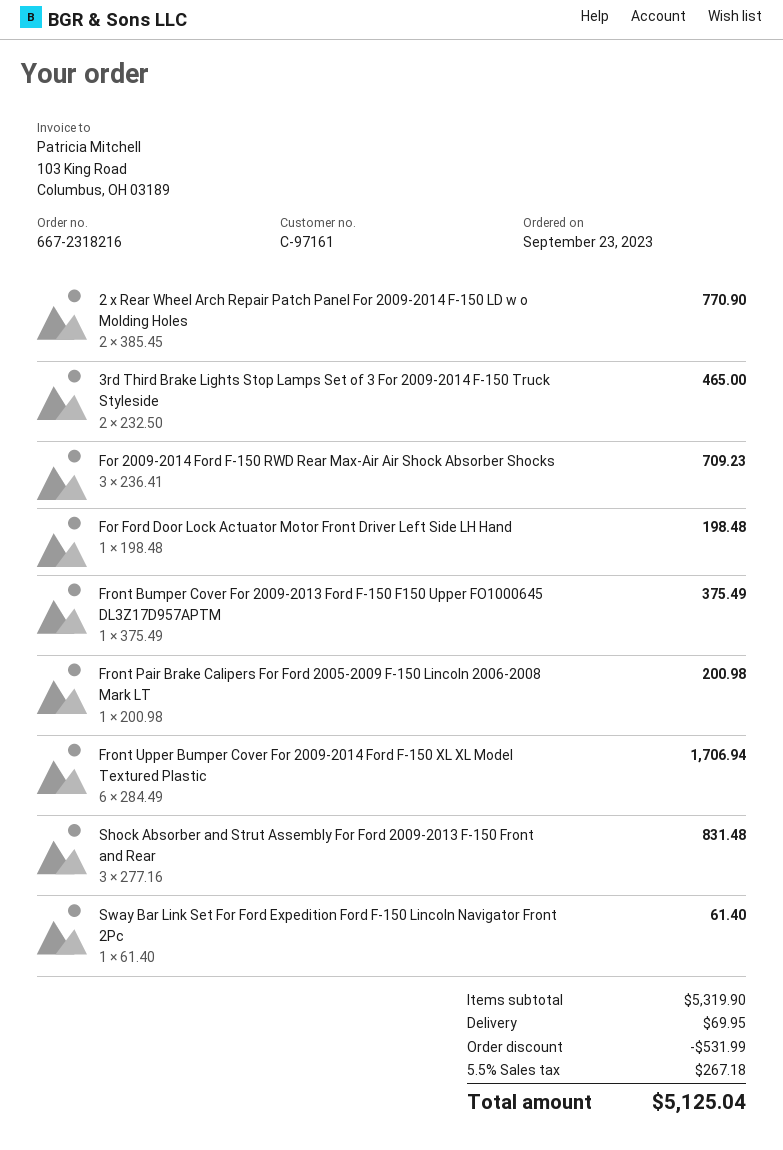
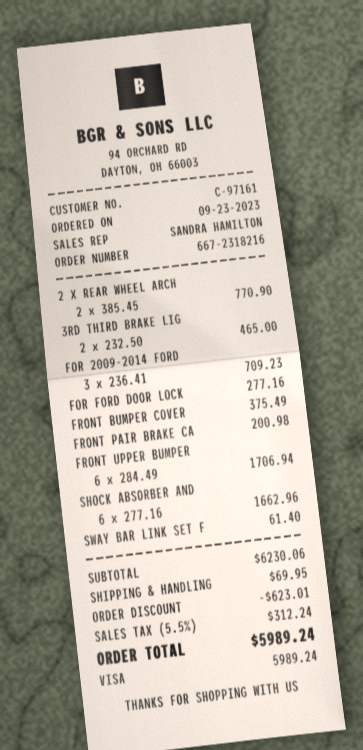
For Ford Door Lock Actuator Motor Front Driver Left Side LH Hand: 1 x 198.48 = 198.48 -> 1 x 277.16 = 277.16
Shock Absorber and Strut Assembly For Ford 2009-2013 F-150 Front and Rear: 3 x 277.16 = 831.48 -> 6 x 277.16 = 1662.96
subtotal: 5319.90 -> 6230.06
discount: 531.99 -> 623.01
tax: 5.5% = 267.18 -> 5.5% = 312.24
total: 5125.04 -> 5989.24

